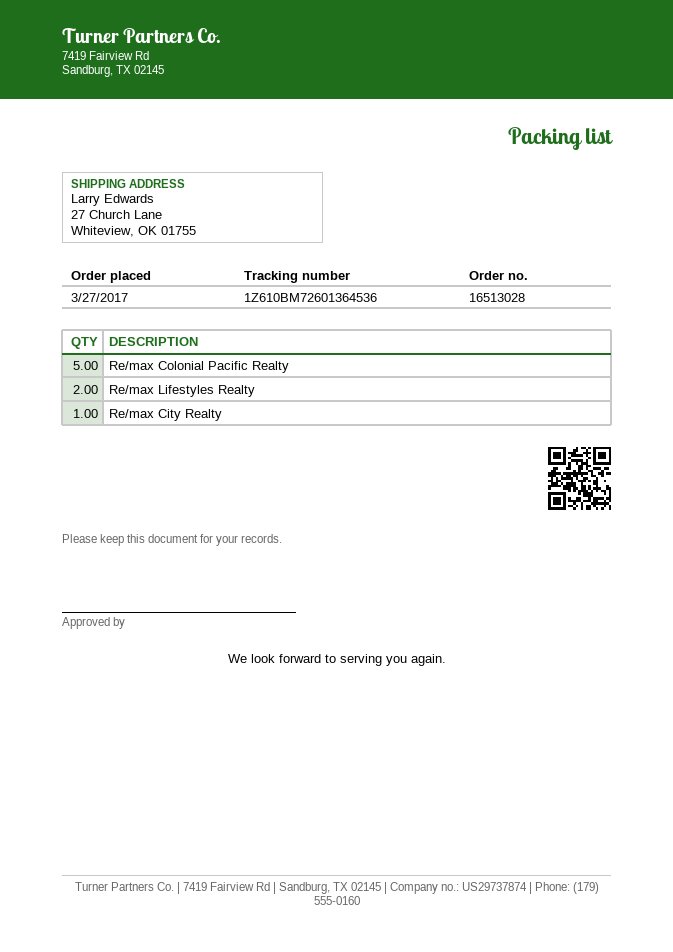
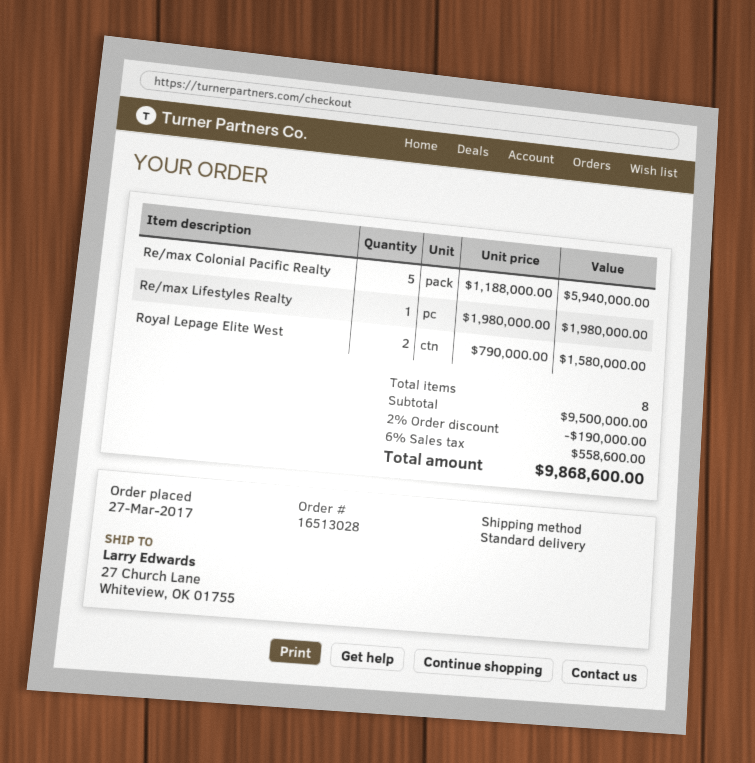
Re/max Lifestyles Realty: 2 -> 1
Re/max City Realty: 1 -> none
Royal Lepage Elite West: none -> 2

